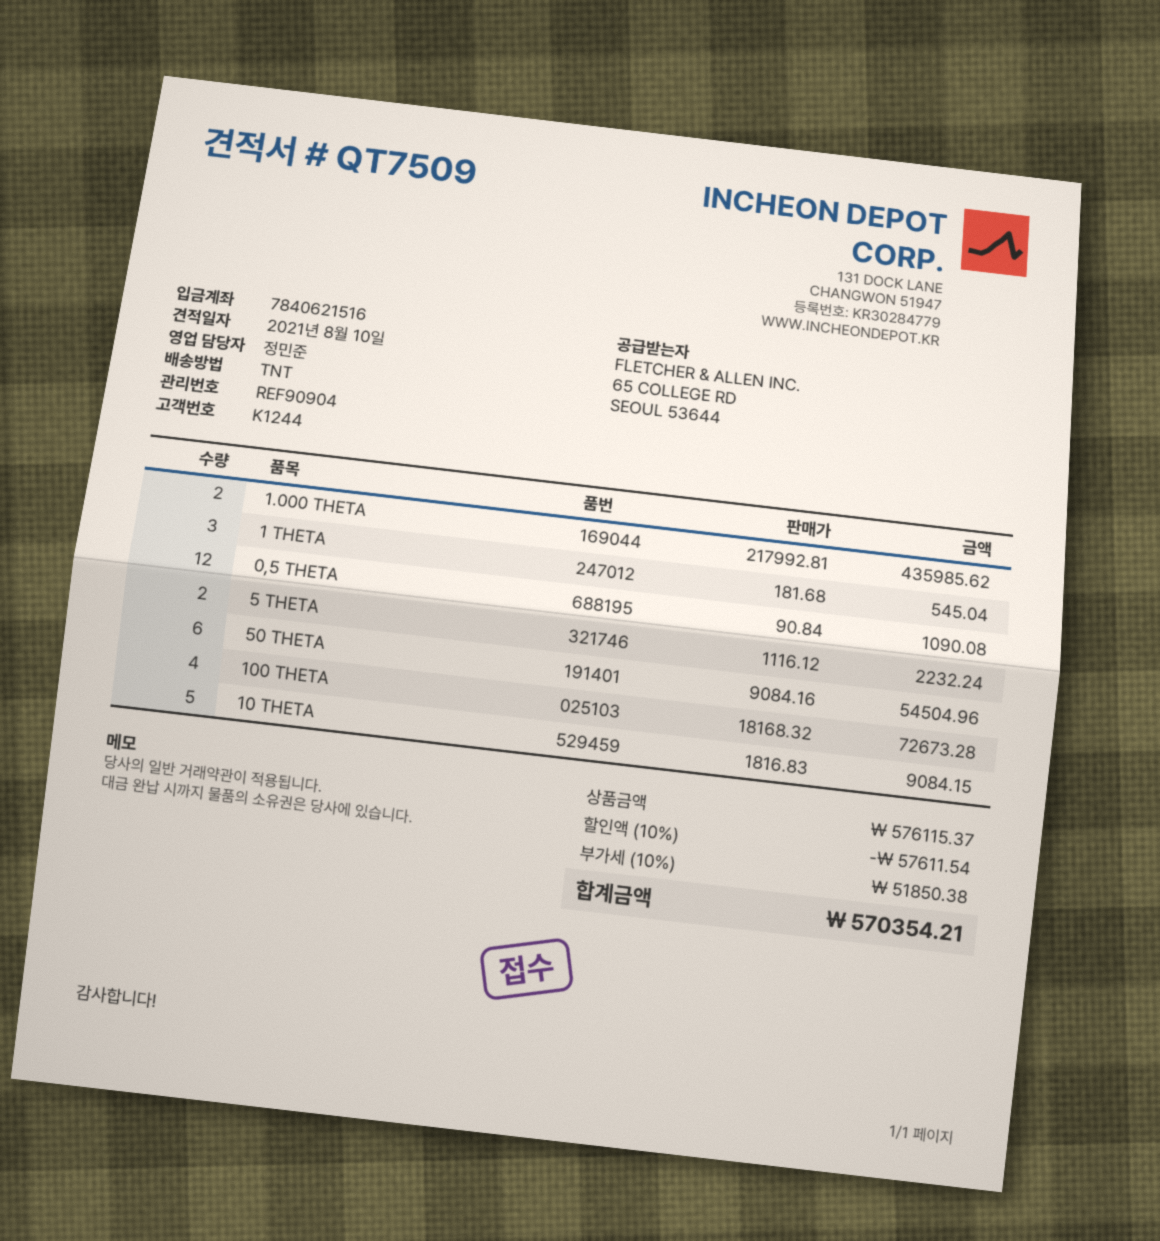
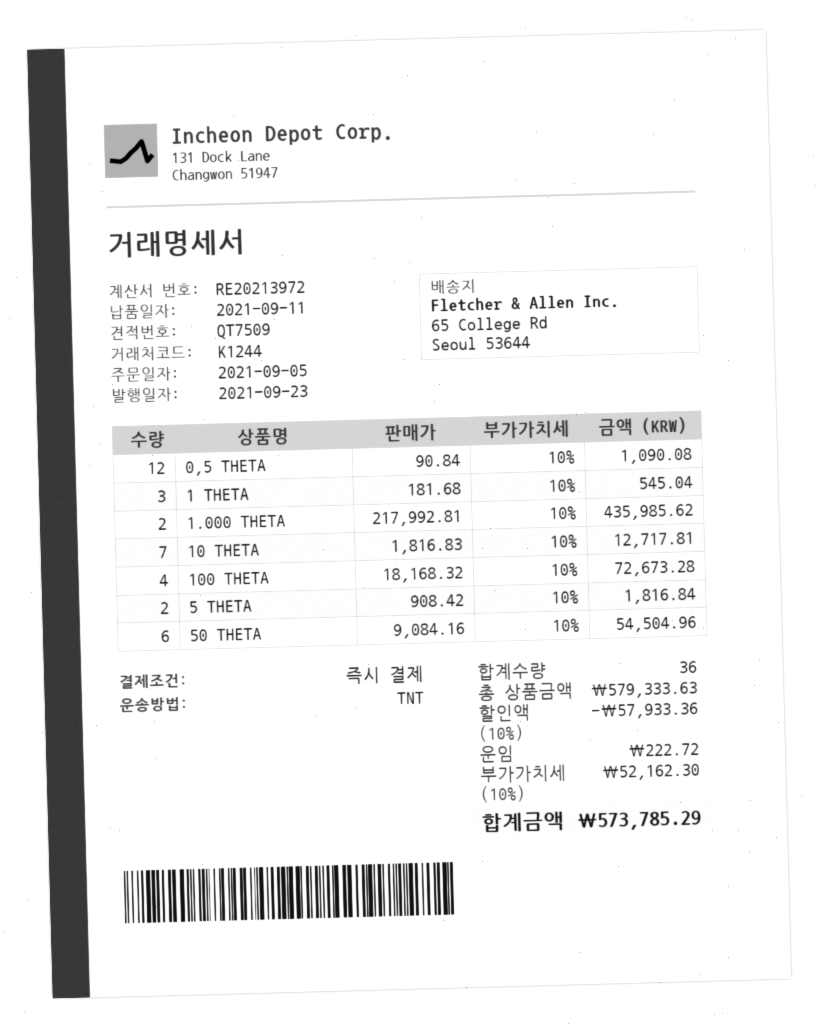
5 THETA: 2 x 1116.12 = 2232.24 -> 2 x 908.42 = 1816.84
10 THETA: 5 x 1816.83 = 9084.15 -> 7 x 1816.83 = 12717.81
subtotal: 576115.37 -> 579333.63
discount: 10% = 57611.54 -> 10% = 57933.36
shipping: none -> 222.72
tax: 10% = 51850.38 -> 10% = 52162.30
total: 570354.21 -> 573785.29

